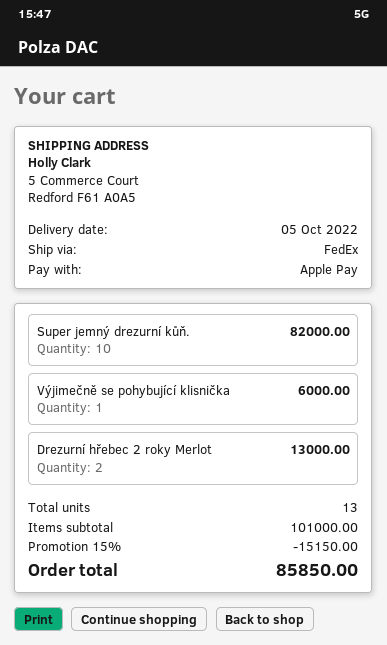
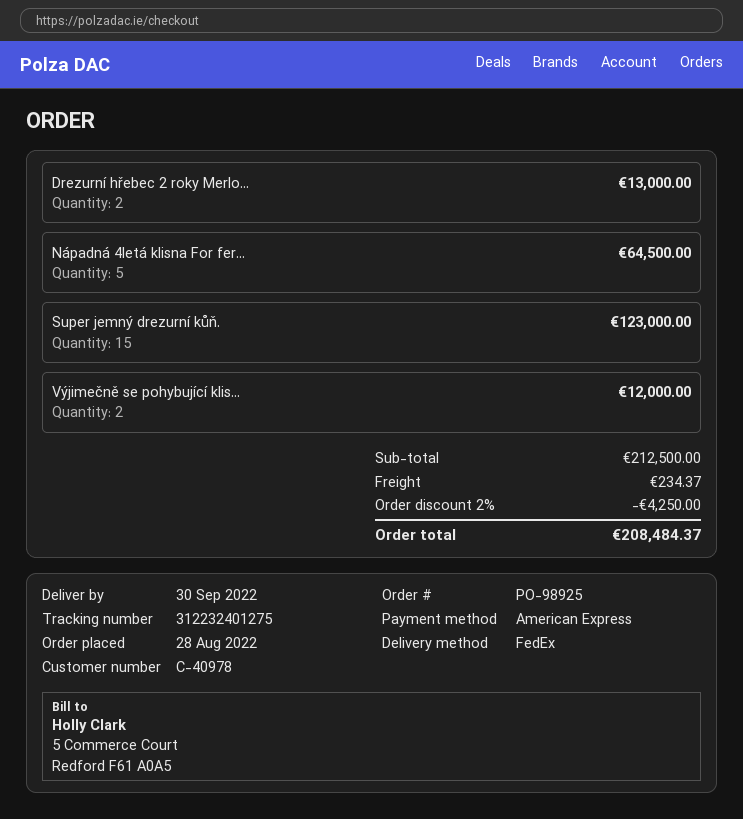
delivery date: 2022-10-05 -> 2022-09-30
payment method: Apple Pay -> American Express
Super jemný drezurní kůň.: 10 for 82000.00 -> 15 for 123000.00
Výjimečně se pohybující klisnička: 1 for 6000.00 -> 2 for 12000.00
Nápadná 4letá klisna For fer...: none -> 5 for 64500.00
subtotal: 101000.00 -> 212500.00
discount: 15% = 15150.00 -> 2% = 4250.00
shipping: none -> 234.37
total: 85850.00 -> 208484.37

